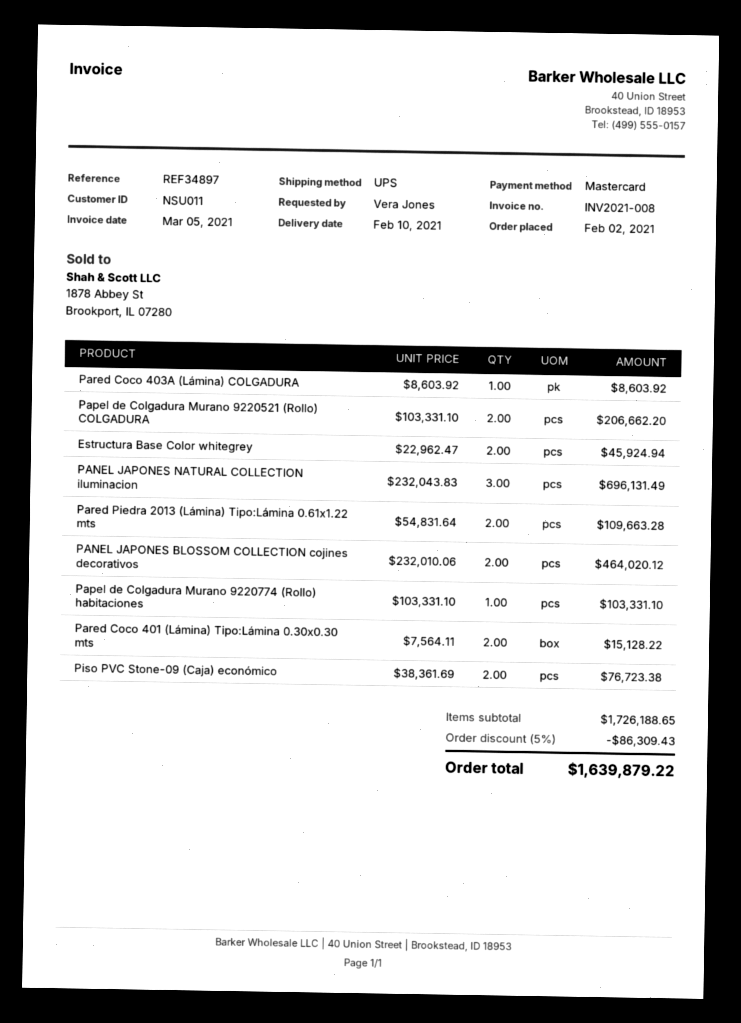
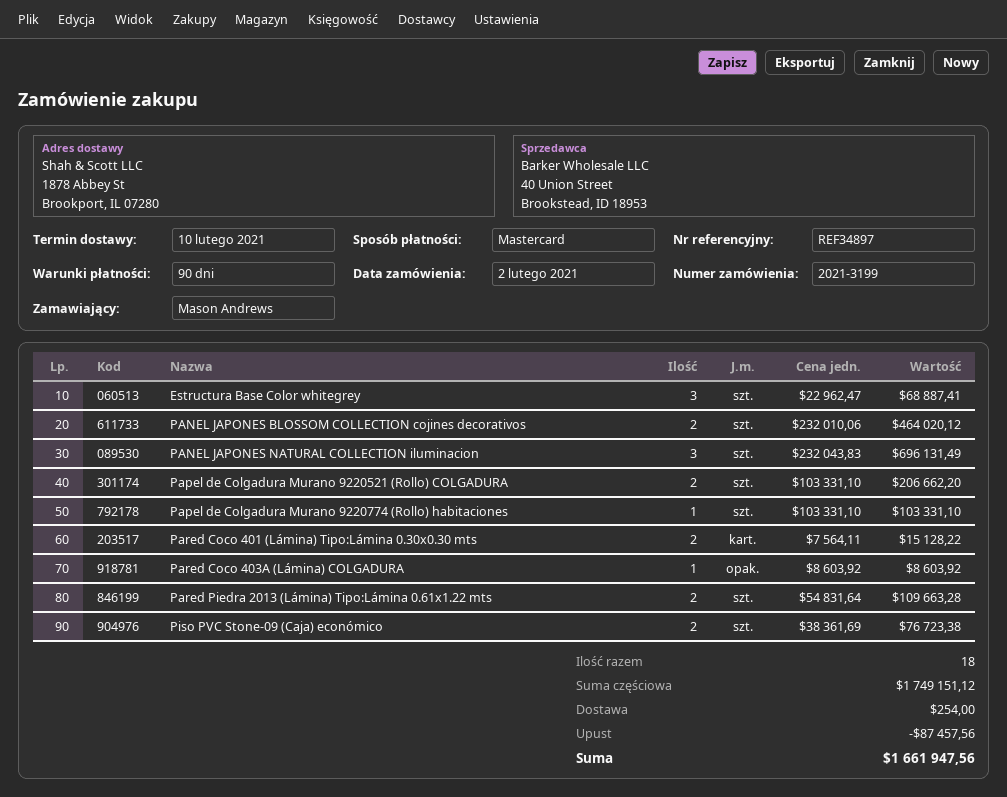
ordered by: Vera Jones -> Mason Andrews
Estructura Base Color whitegrey: 2 x 22962.47 = 45924.94 -> 3 x 22962.47 = 68887.41
subtotal: 1726188.65 -> 1749151.12
discount: 86309.43 -> 87457.56
shipping: none -> 254.00
total: 1639879.22 -> 1661947.56

